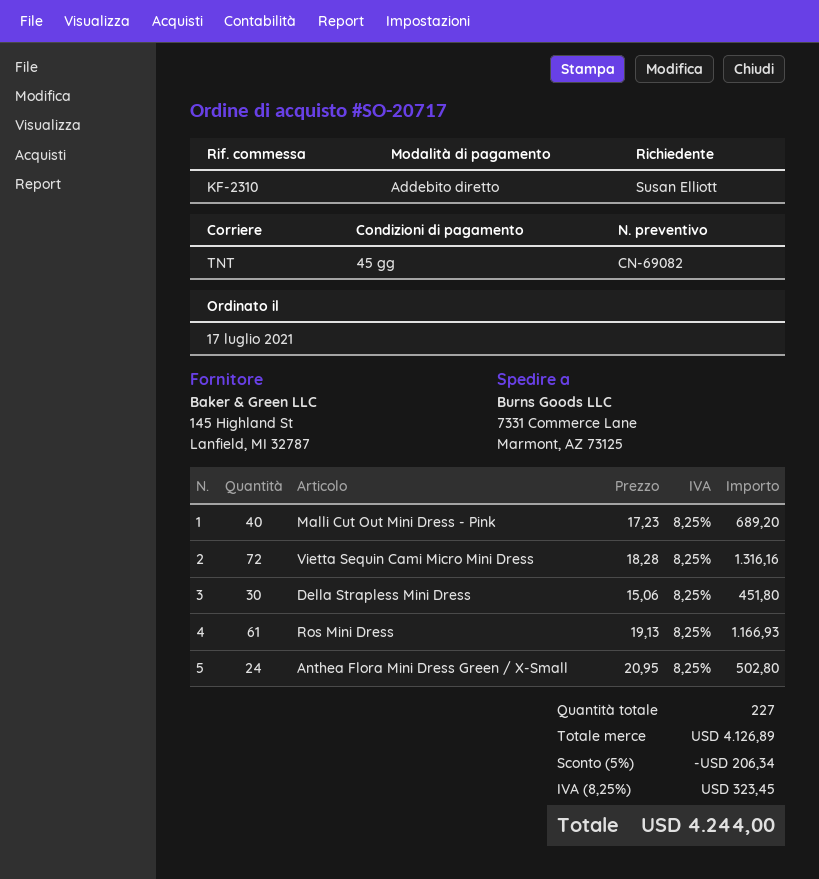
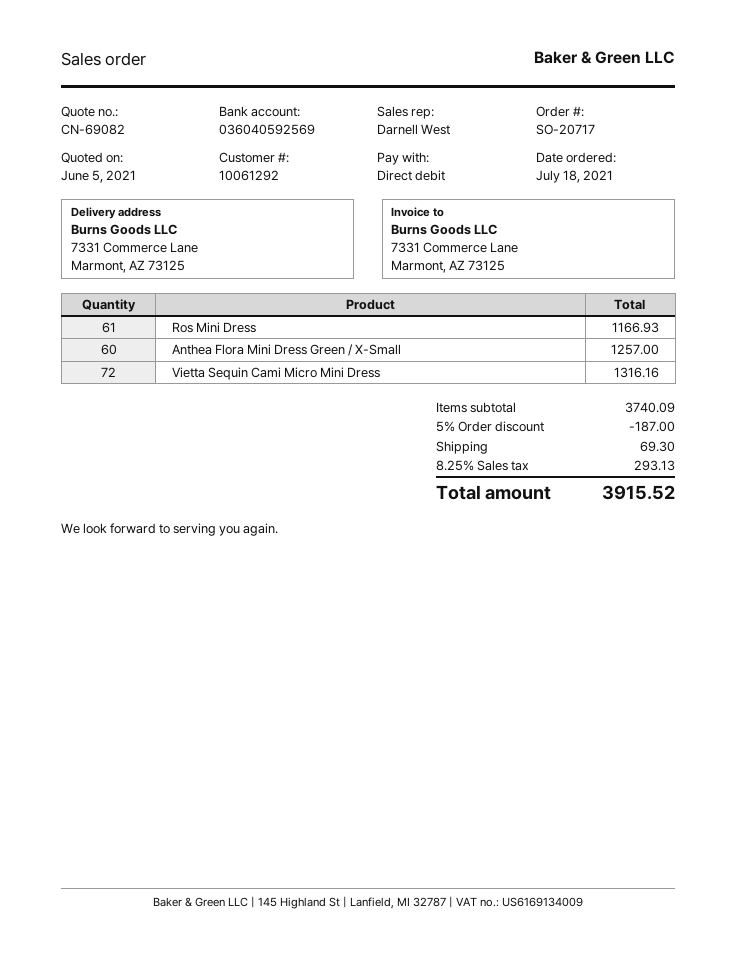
order date: 2021-07-17 -> 2021-07-18
Malli Cut Out Mini Dress - Pink: 40 for 689.20 -> none
Della Strapless Mini Dress: 30 for 451.80 -> none
Anthea Flora Mini Dress Green / X-Small: 24 for 502.80 -> 60 for 1257.00
subtotal: 4126.89 -> 3740.09
discount: 5% = 206.34 -> 5% = 187.00
shipping: none -> 69.30
tax: 8.25% = 323.45 -> 8.25% = 293.13
total: 4244.00 -> 3915.52

